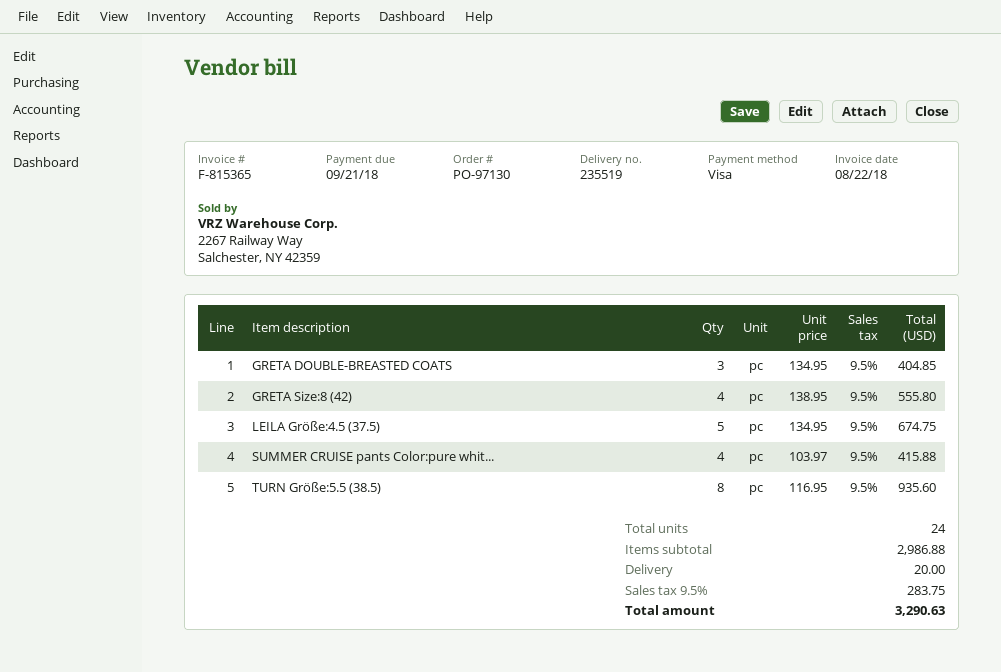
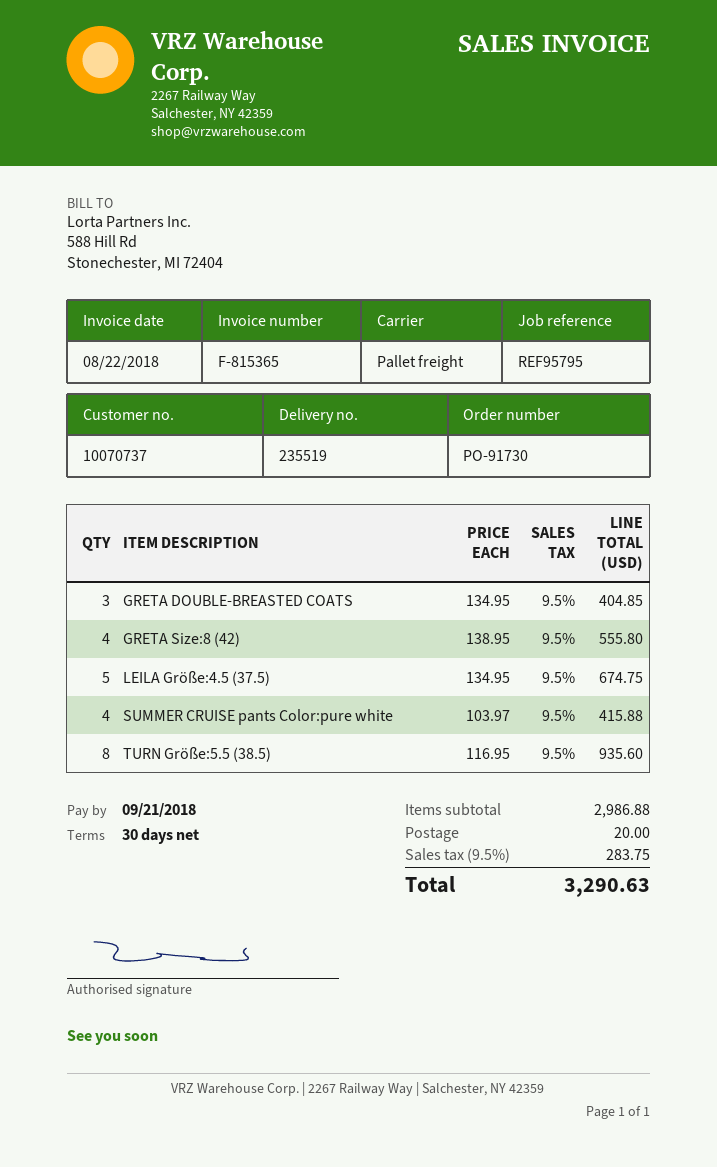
order number: PO-97130 -> PO-91730

